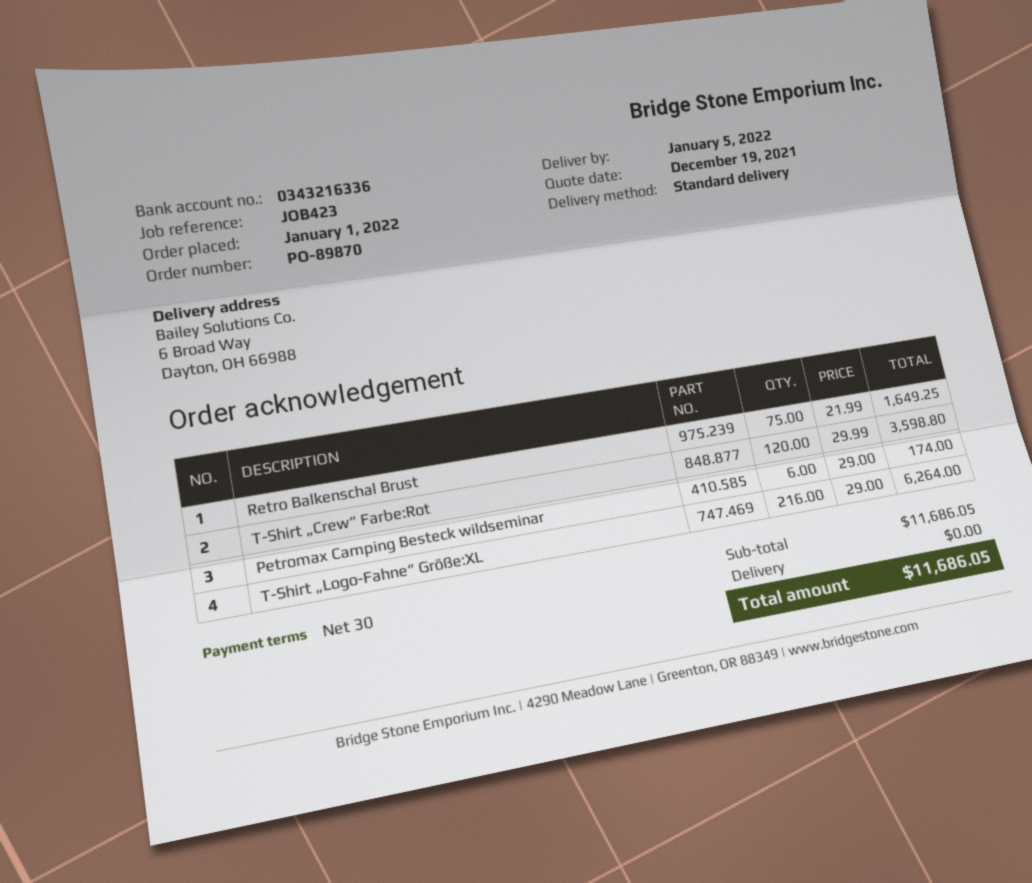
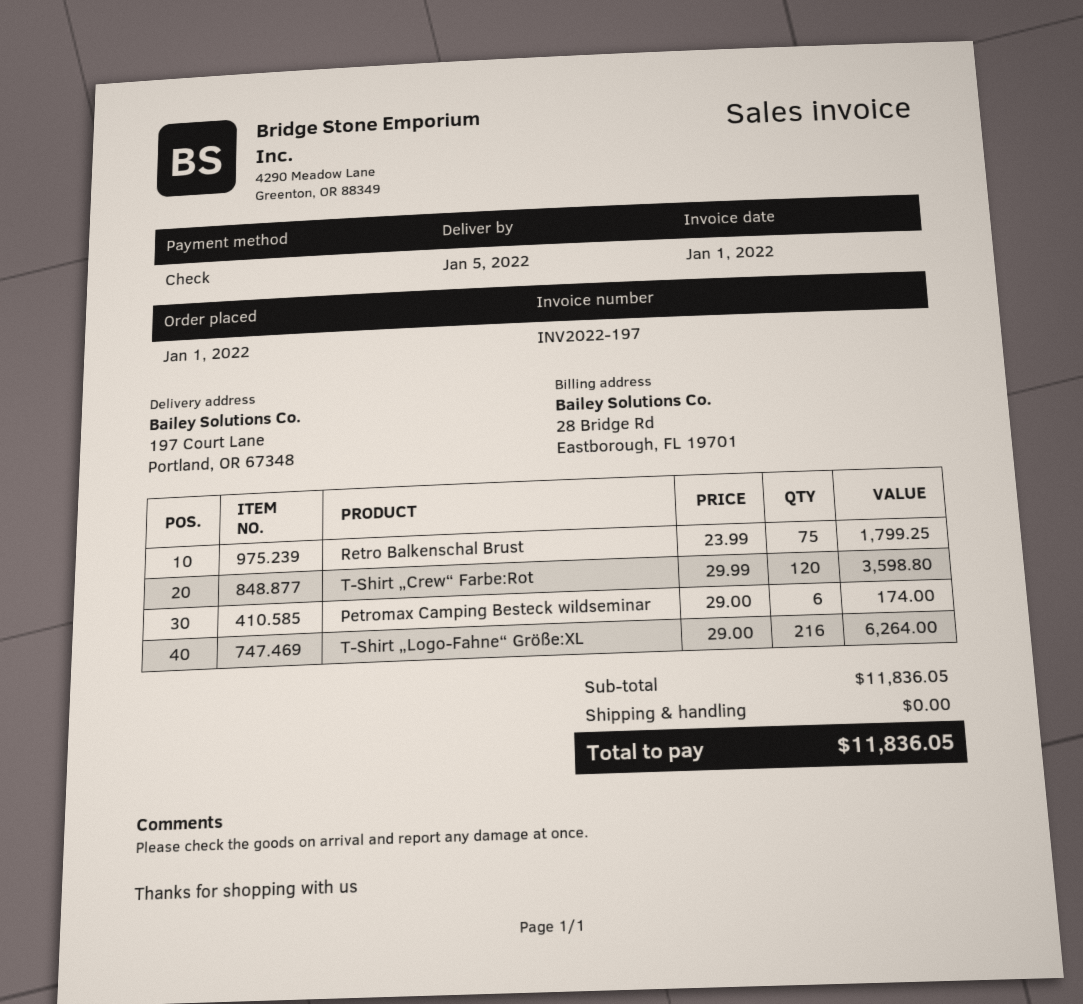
ship to: 6 Broad Way, Dayton, OH 66988 -> 197 Court Lane, Portland, OR 67348
Retro Balkenschal Brust: 75 x 21.99 = 1649.25 -> 75 x 23.99 = 1799.25
subtotal: 11686.05 -> 11836.05
total: 11686.05 -> 11836.05

